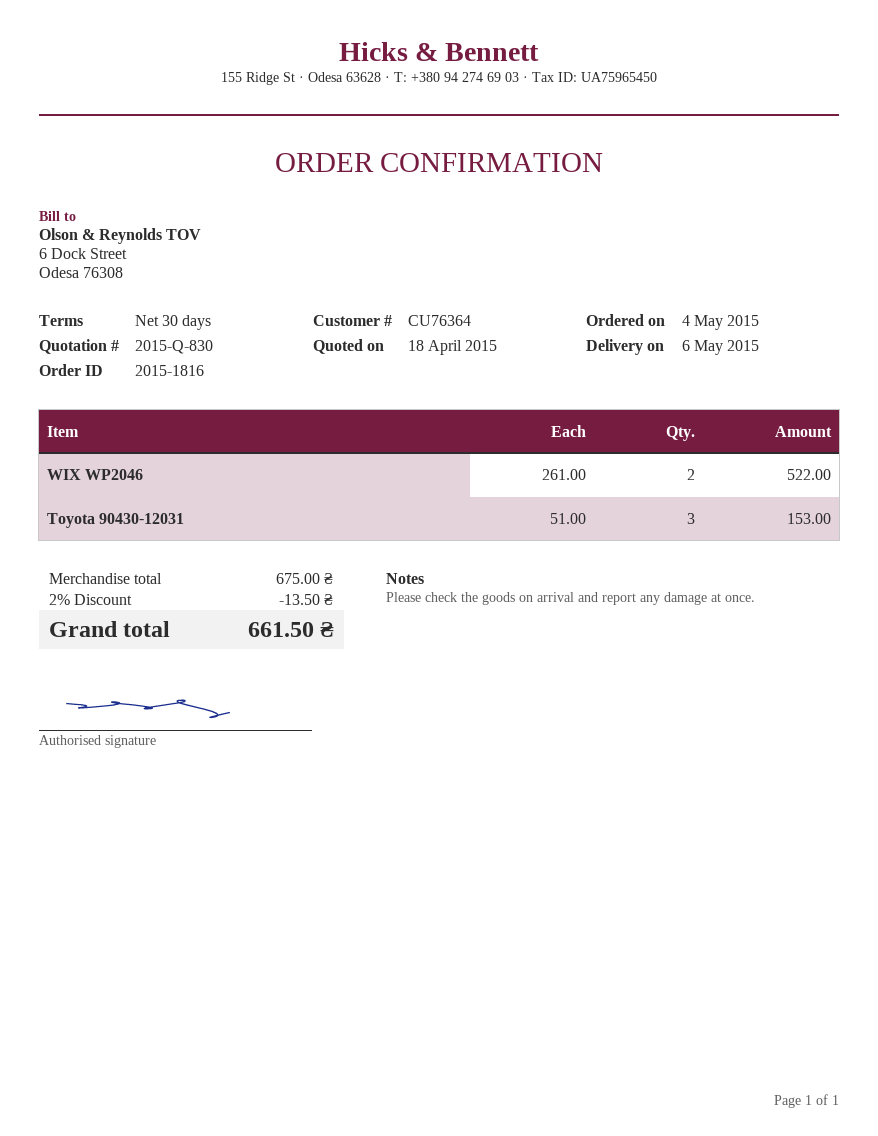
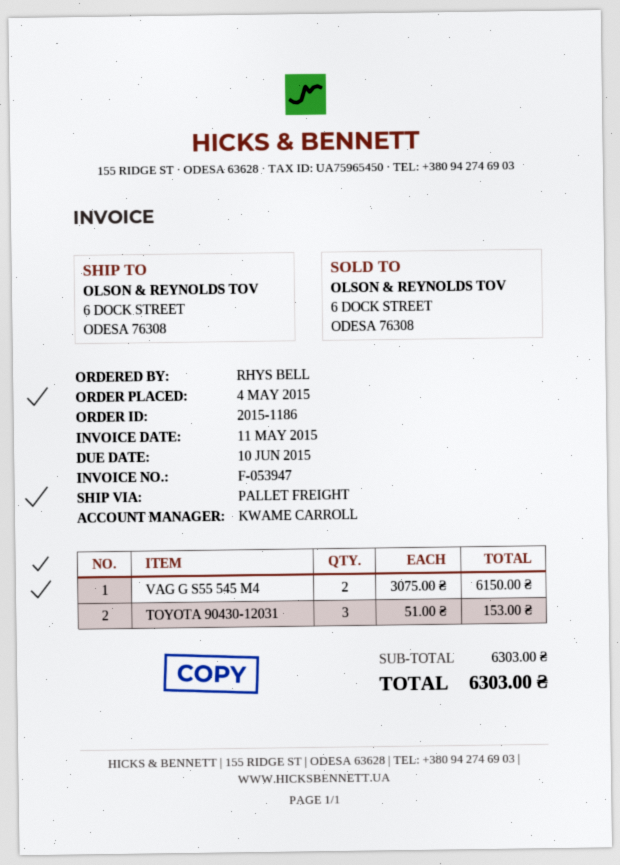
order number: 2015-1816 -> 2015-1186
WIX WP2046: 2 x 261.00 = 522.00 -> none
VAG G S55 545 M4: none -> 2 x 3075.00 = 6150.00
subtotal: 675.00 -> 6303.00
discount: 2% = 13.50 -> none
total: 661.50 -> 6303.00

